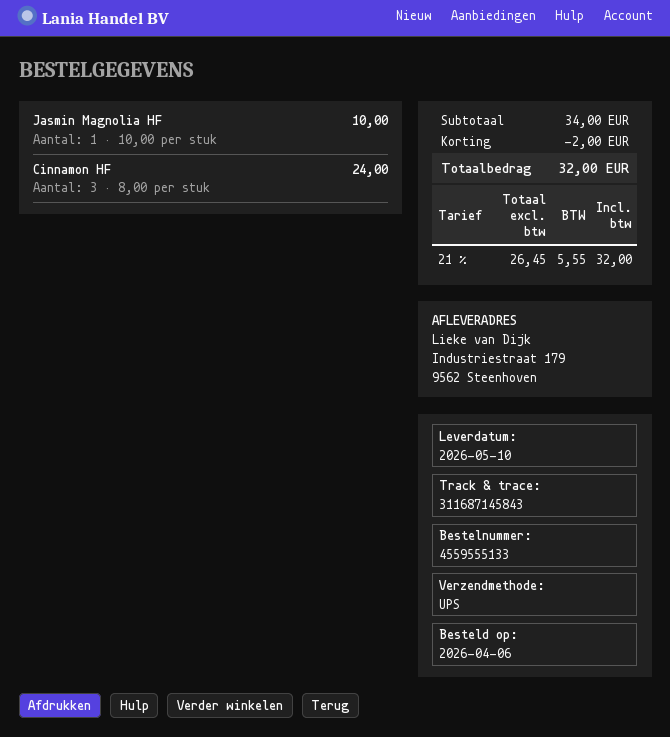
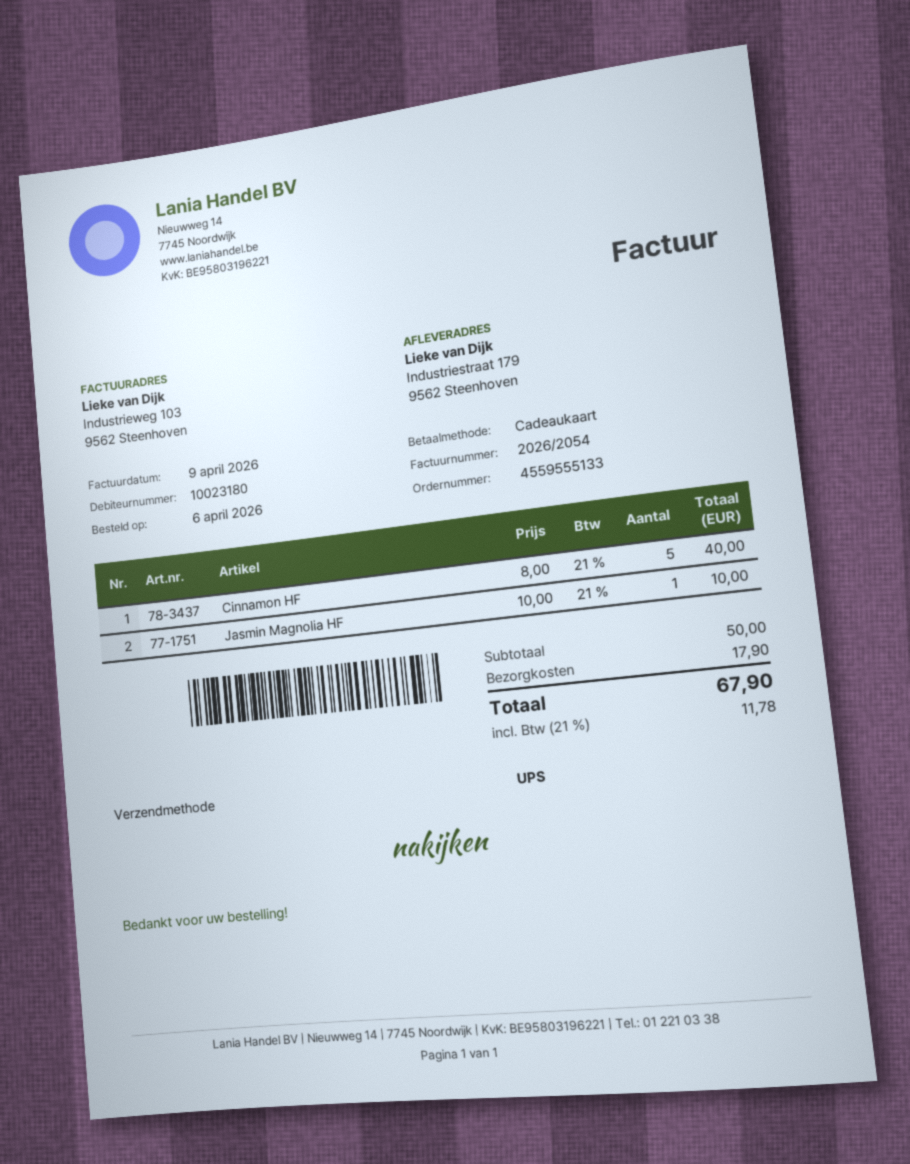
Cinnamon HF: 3 x 8.00 = 24.00 -> 5 x 8.00 = 40.00
subtotal: 34.00 -> 50.00
discount: 2.00 -> none
shipping: none -> 17.90
tax: 21% = 5.55 -> 21% = 11.78
total: 32.00 -> 67.90

